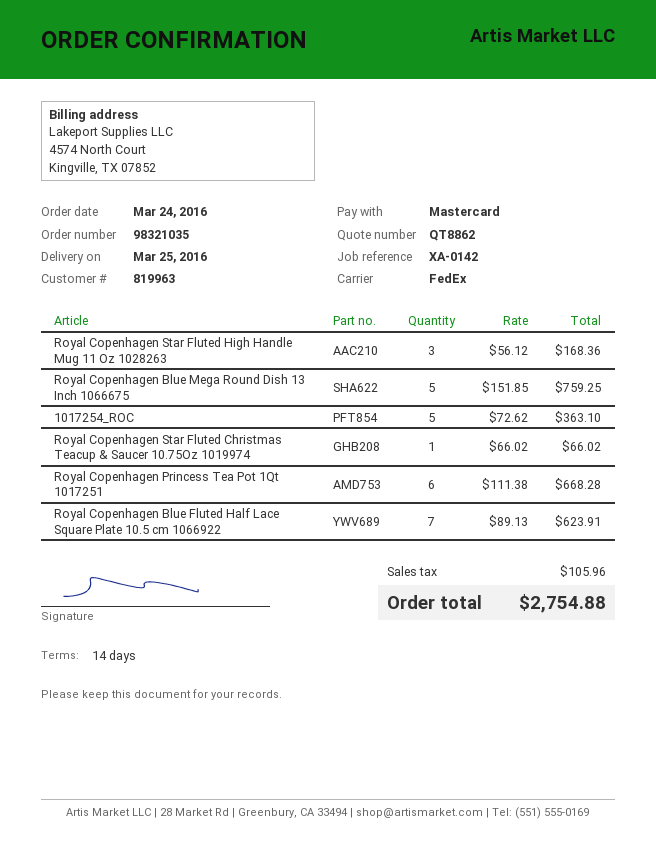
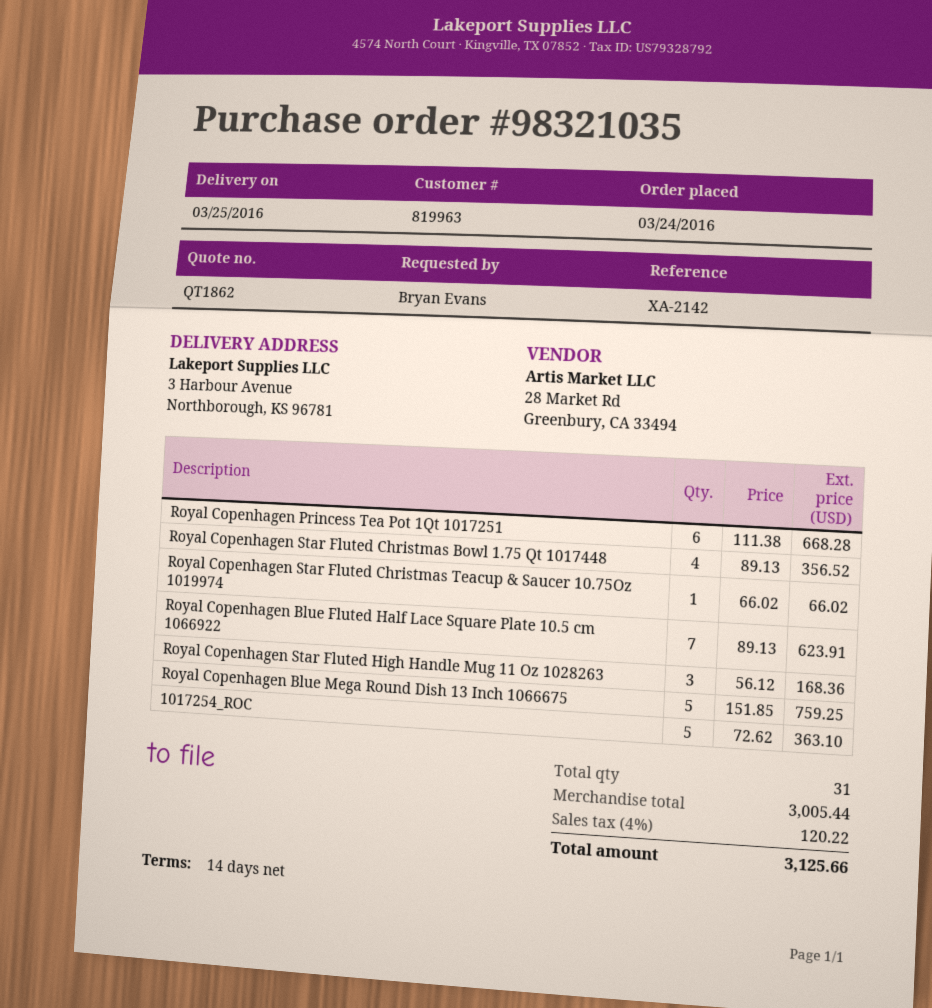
quote number: QT8862 -> QT1862
reference: XA-0142 -> XA-2142
Royal Copenhagen Star Fluted Christmas Bowl 1.75 Qt 1017448: none -> 4 x 89.13 = 356.52
tax: 105.96 -> 120.22
total: 2754.88 -> 3125.66

